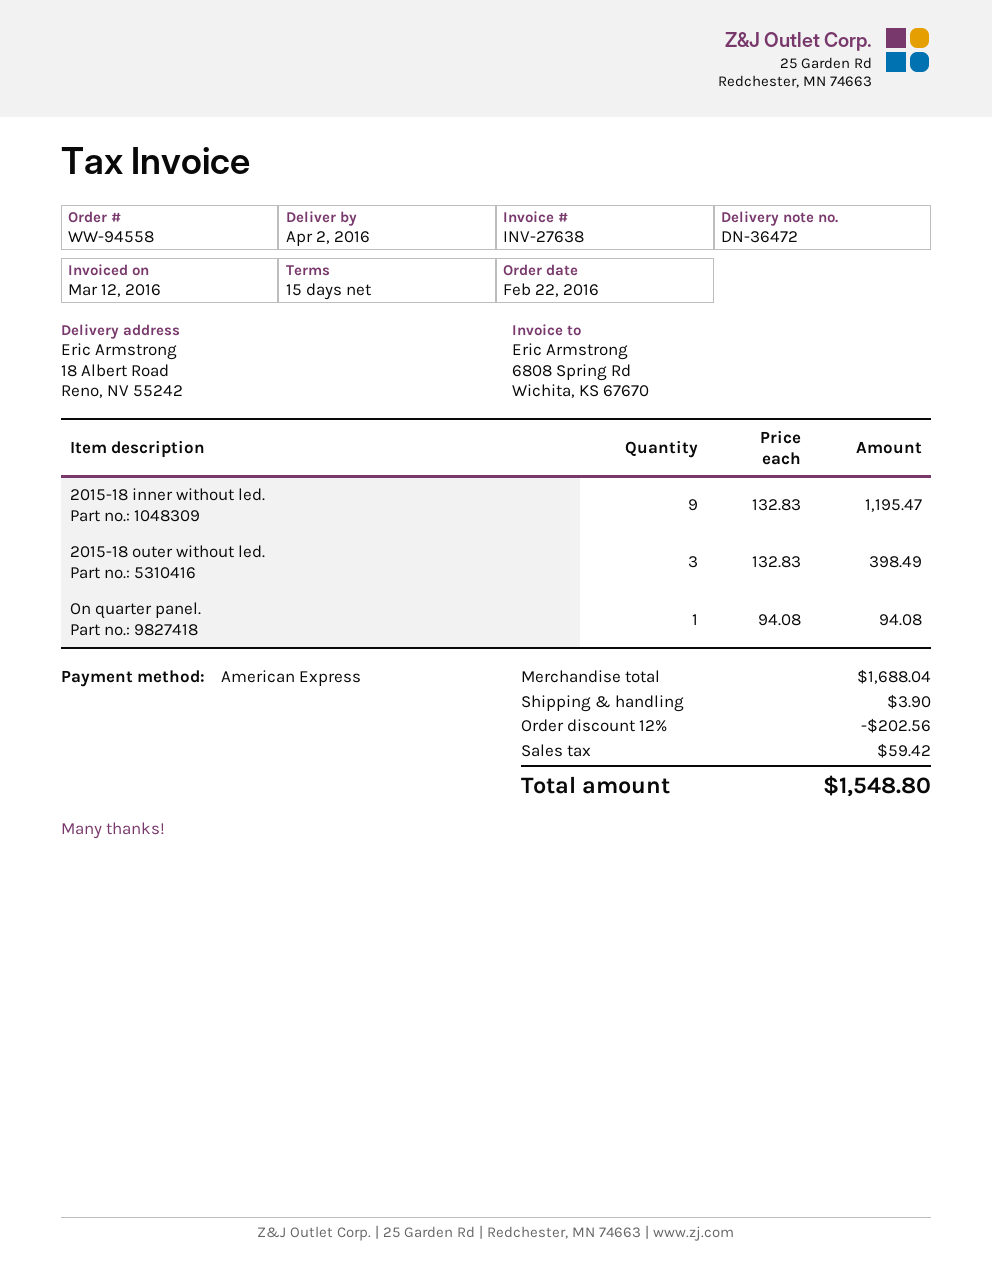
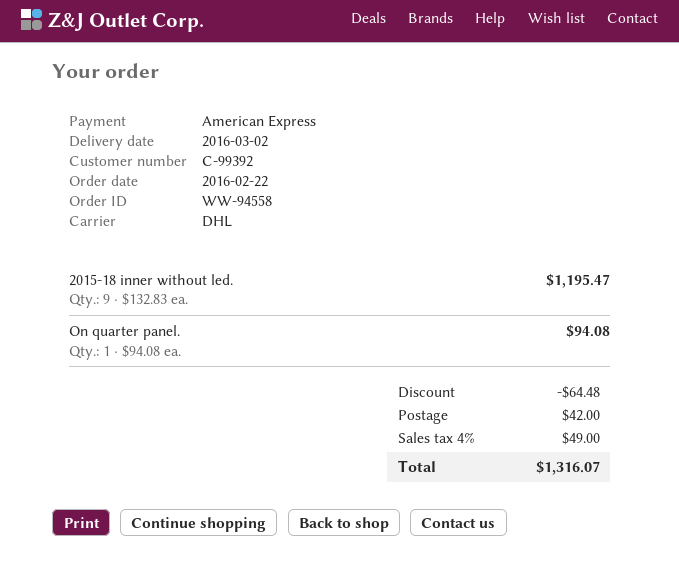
delivery date: 2016-04-02 -> 2016-03-02
2015-18 outer without led.: 3 x 132.83 = 398.49 -> none
discount: 202.56 -> 64.48
shipping: 3.90 -> 42.00
tax: 59.42 -> 49.00
total: 1548.80 -> 1316.07

